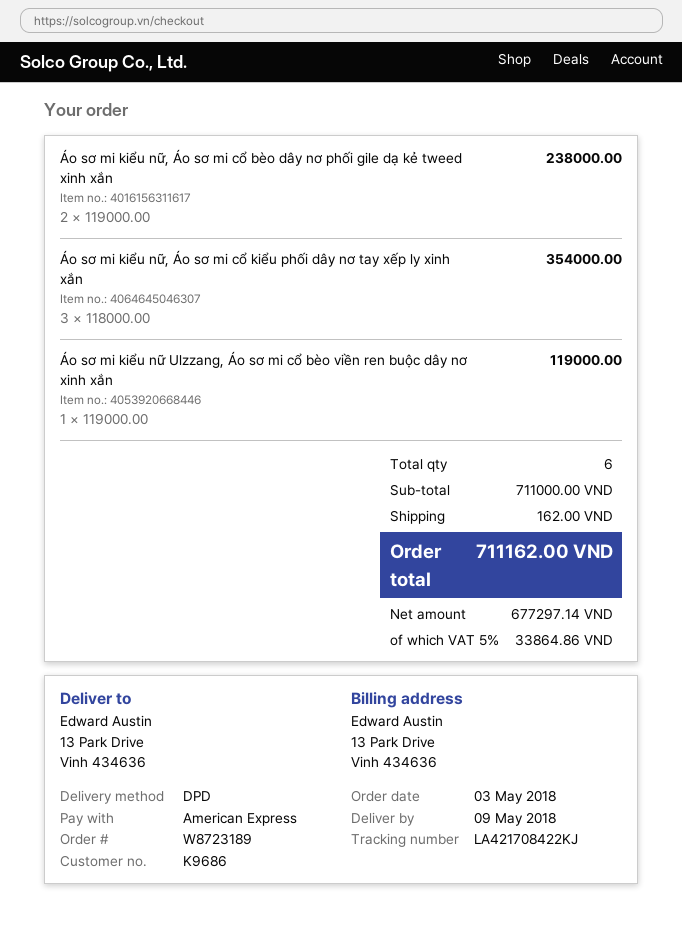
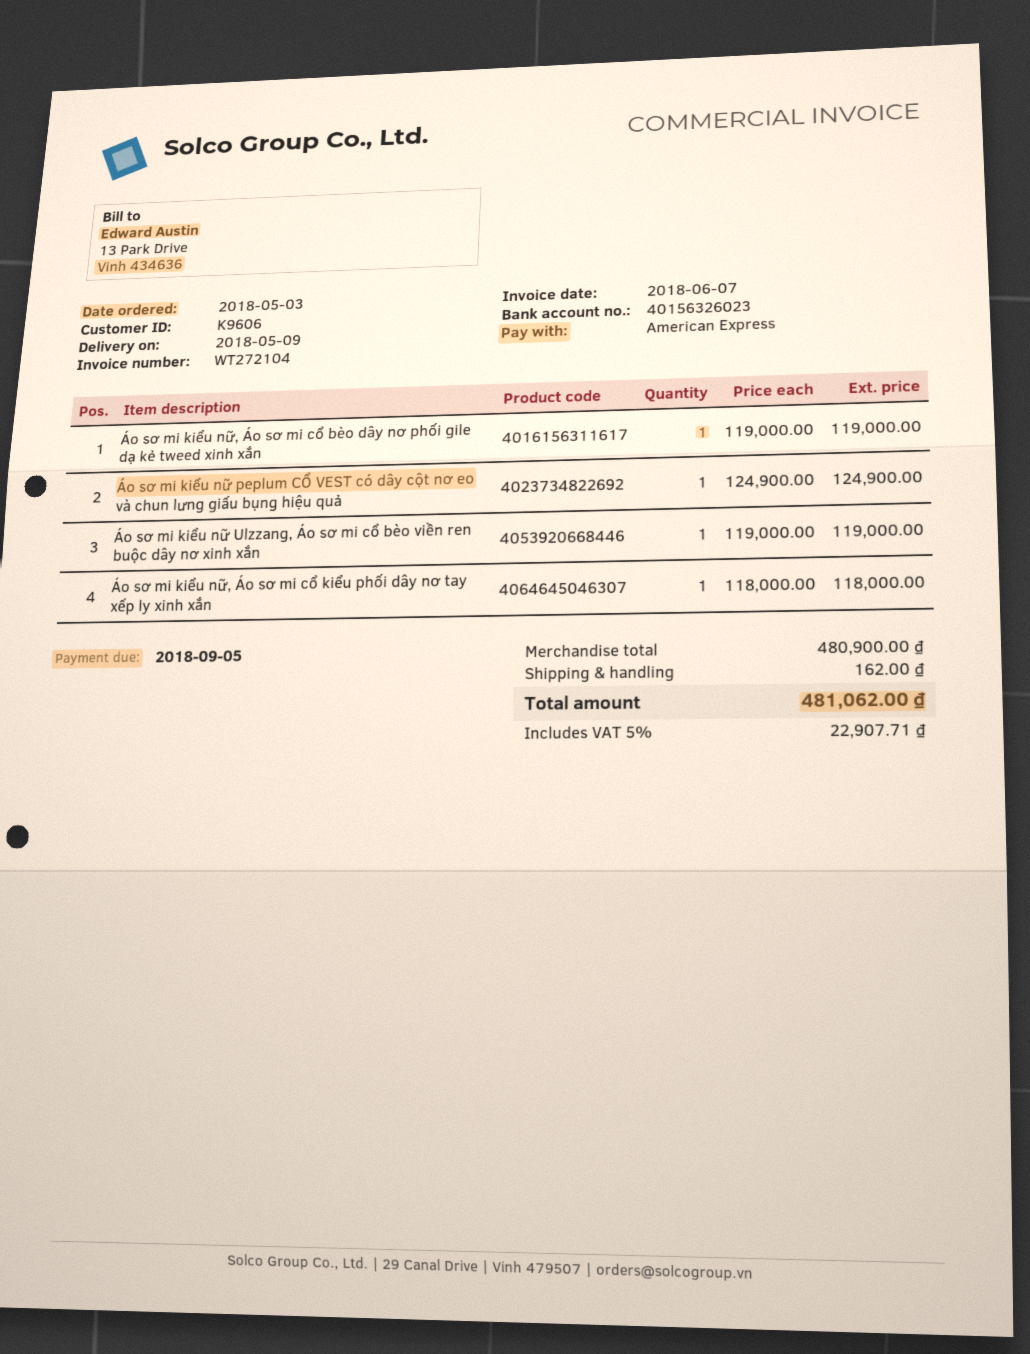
customer number: K9686 -> K9606
Áo sơ mi kiểu nữ, Áo sơ mi cổ bèo dây nơ phối gile dạ kẻ tweed xinh xắn: 2 x 119000.00 = 238000.00 -> 1 x 119000.00 = 119000.00
Áo sơ mi kiểu nữ, Áo sơ mi cổ kiểu phối dây nơ tay xếp ly xinh xắn: 3 x 118000.00 = 354000.00 -> 1 x 118000.00 = 118000.00
Áo sơ mi kiểu nữ peplum CỔ VEST có dây cột nơ eo và chun lưng giấu bụng hiệu quả: none -> 1 x 124900.00 = 124900.00
subtotal: 711000.00 -> 480900.00
tax: 5% = 33864.86 -> 5% = 22907.71
total: 711162.00 -> 481062.00

